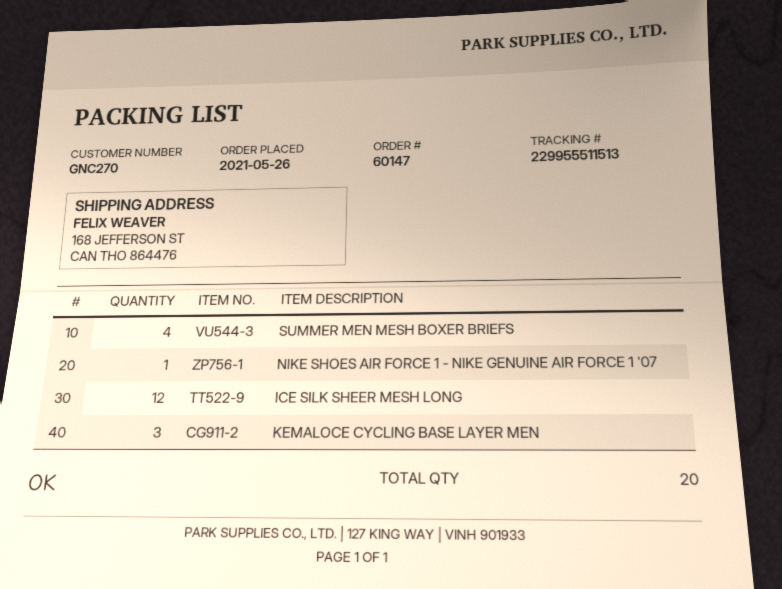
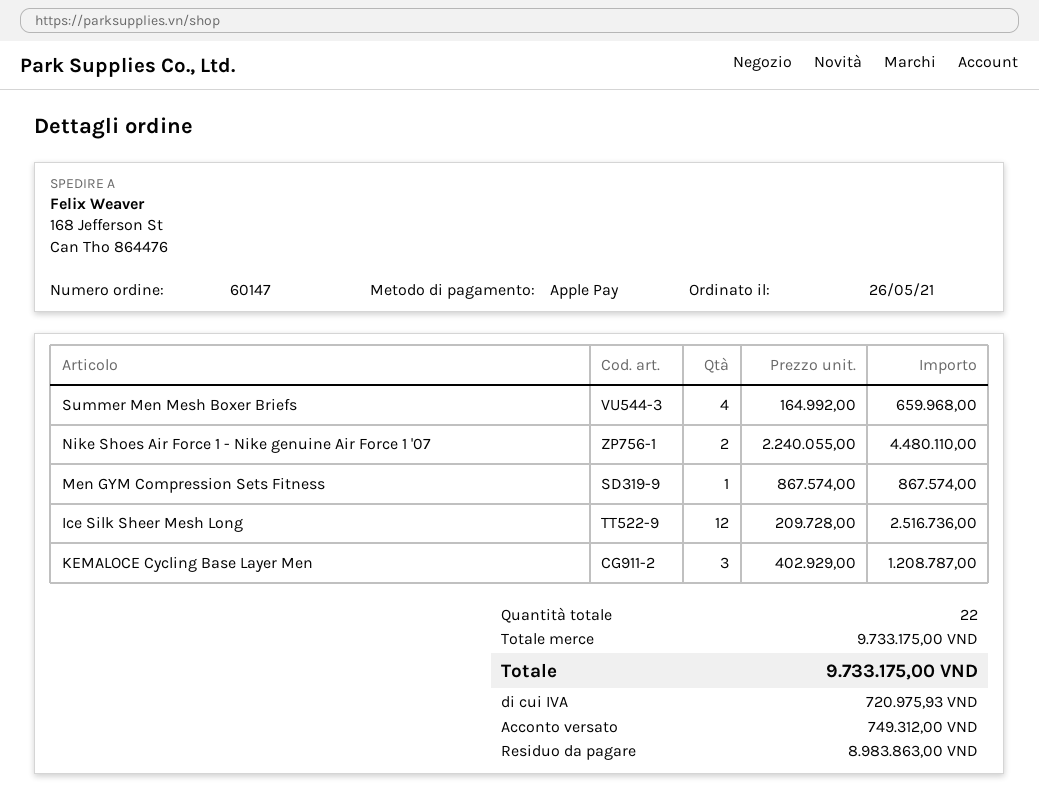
NIKE SHOES AIR FORCE 1 - NIKE GENUINE AIR FORCE 1 '07: 1 -> 2
Men GYM Compression Sets Fitness: none -> 1
total quantity: 20 -> 22

